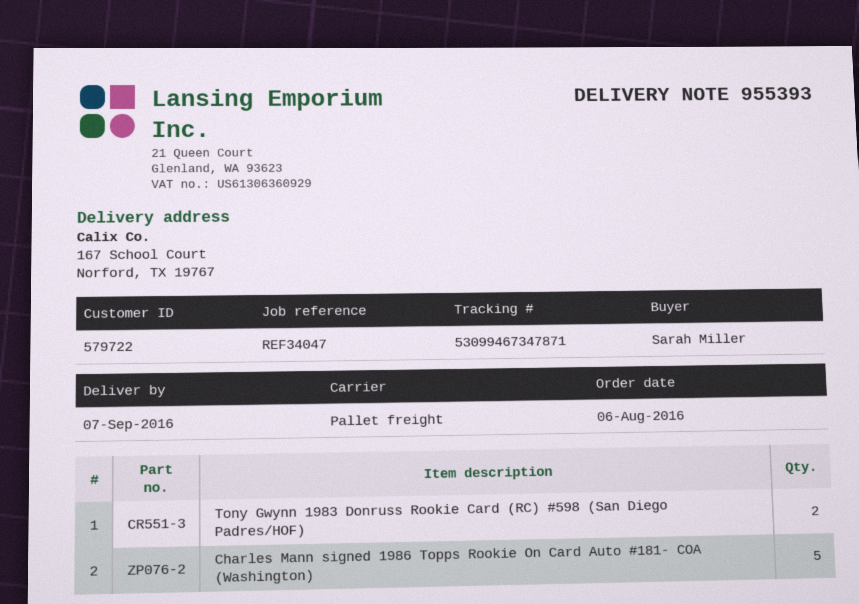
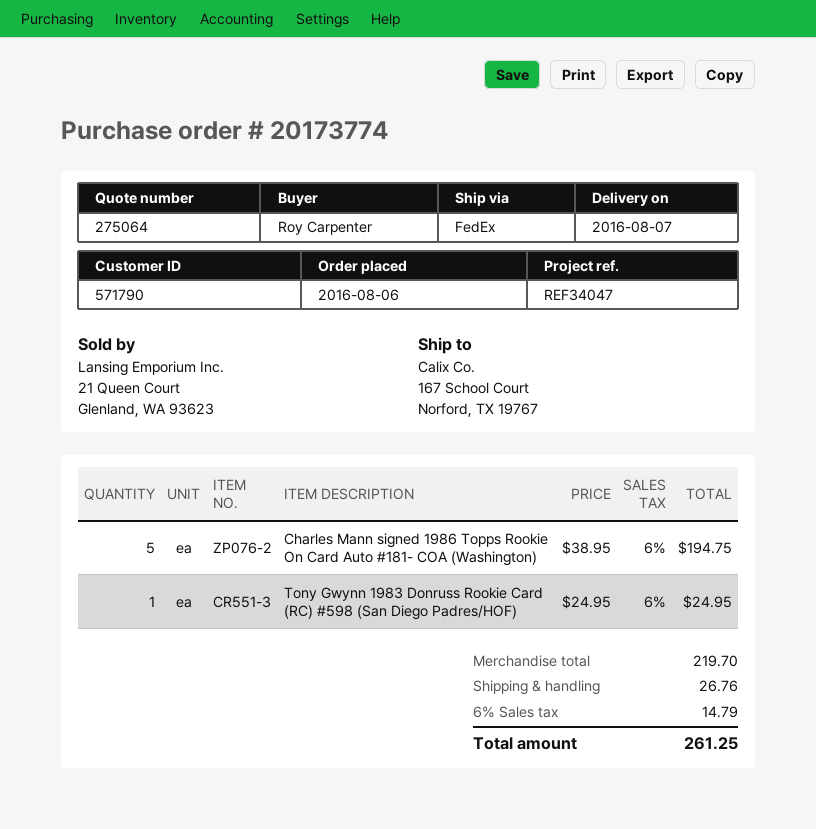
delivery date: 2016-09-07 -> 2016-08-07
customer number: 579722 -> 571790
ordered by: Sarah Miller -> Roy Carpenter
shipping method: pallet freight -> FedEx
Tony Gwynn 1983 Donruss Rookie Card (RC) #598 (San Diego Padres/HOF): 2 -> 1

